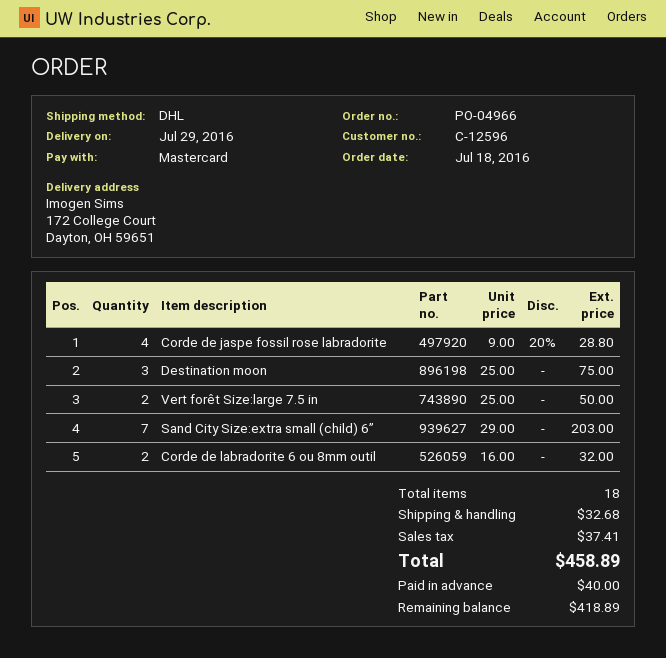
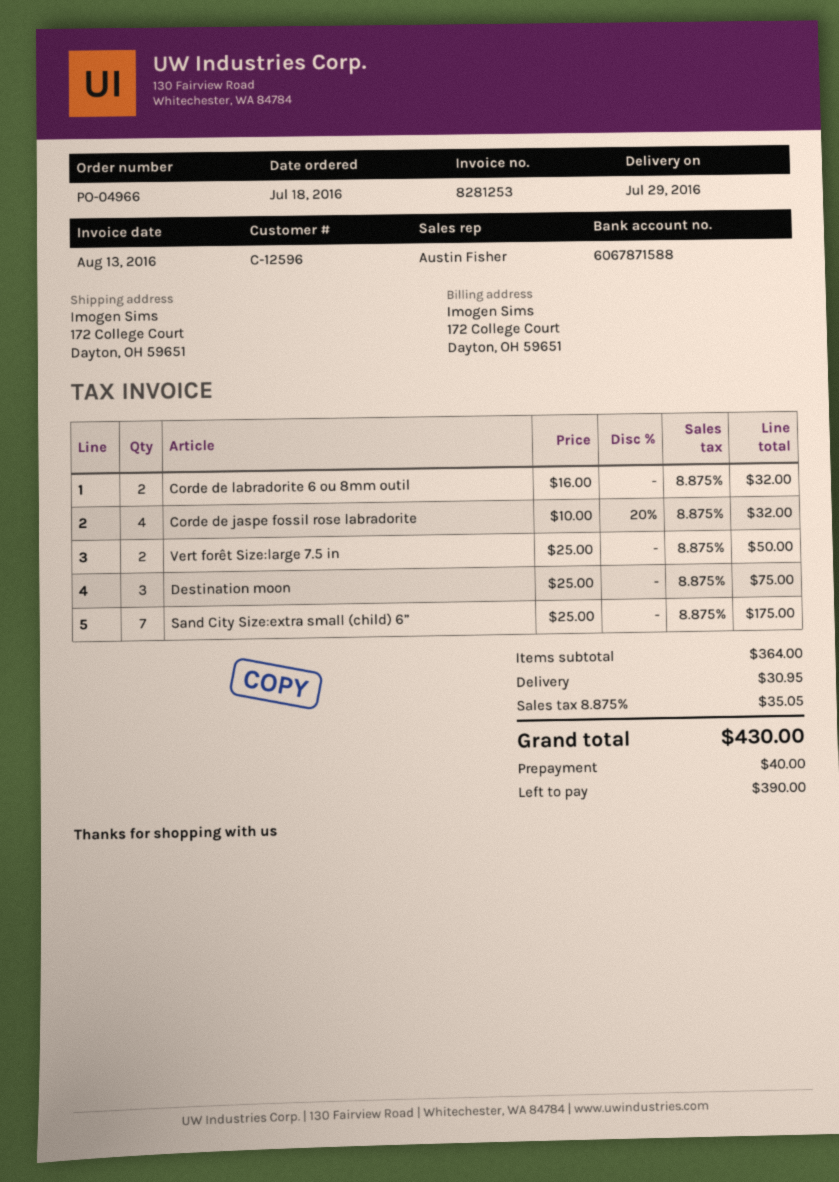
Corde de jaspe fossil rose labradorite: 4 x 9.00 - 20% = 28.80 -> 4 x 10.00 - 20% = 32.00
Sand City Size:extra small (child) 6”: 7 x 29.00 = 203.00 -> 7 x 25.00 = 175.00
shipping: 32.68 -> 30.95
tax: 37.41 -> 35.05
total: 458.89 -> 430.00
balance: 418.89 -> 390.00

